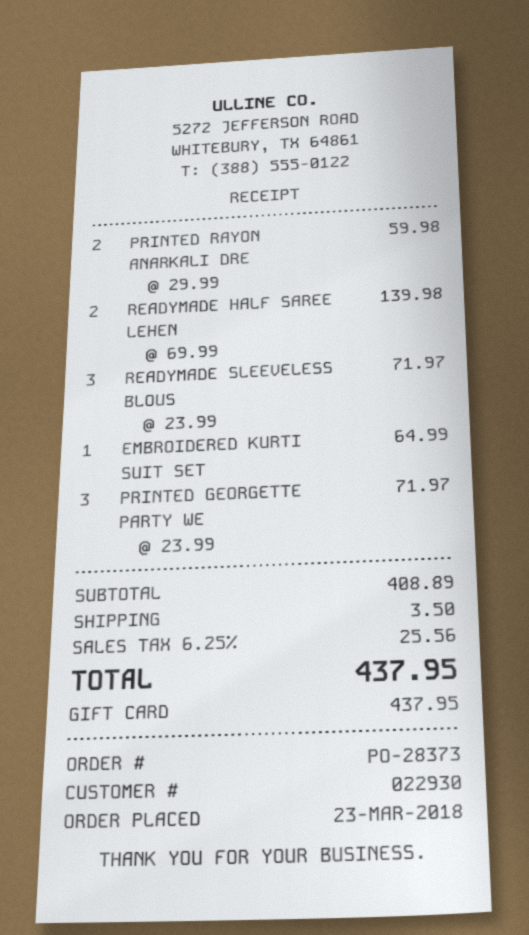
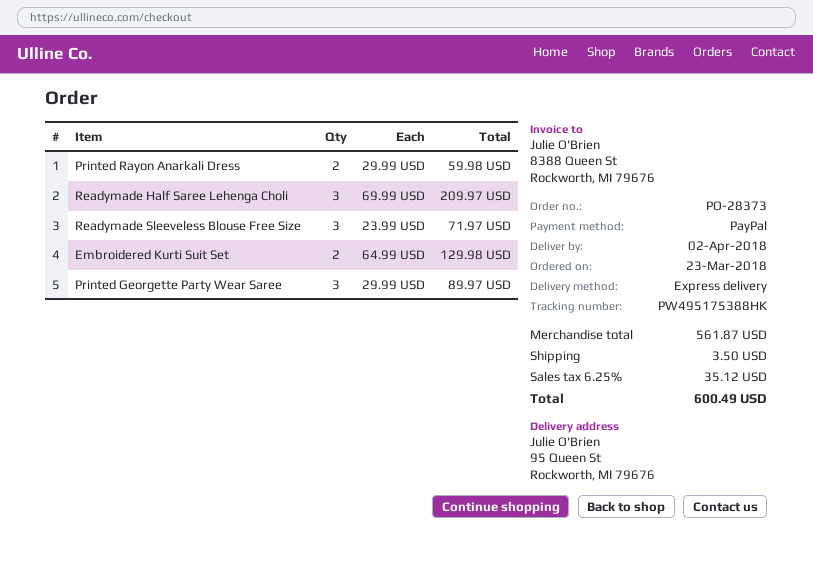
payment method: gift card -> PayPal
READYMADE HALF SAREE LEHEN: 2 x 69.99 = 139.98 -> 3 x 69.99 = 209.97
EMBROIDERED KURTI SUIT SET: 1 x 64.99 = 64.99 -> 2 x 64.99 = 129.98
PRINTED GEORGETTE PARTY WE: 3 x 23.99 = 71.97 -> 3 x 29.99 = 89.97
subtotal: 408.89 -> 561.87
tax: 6.25% = 25.56 -> 6.25% = 35.12
total: 437.95 -> 600.49

